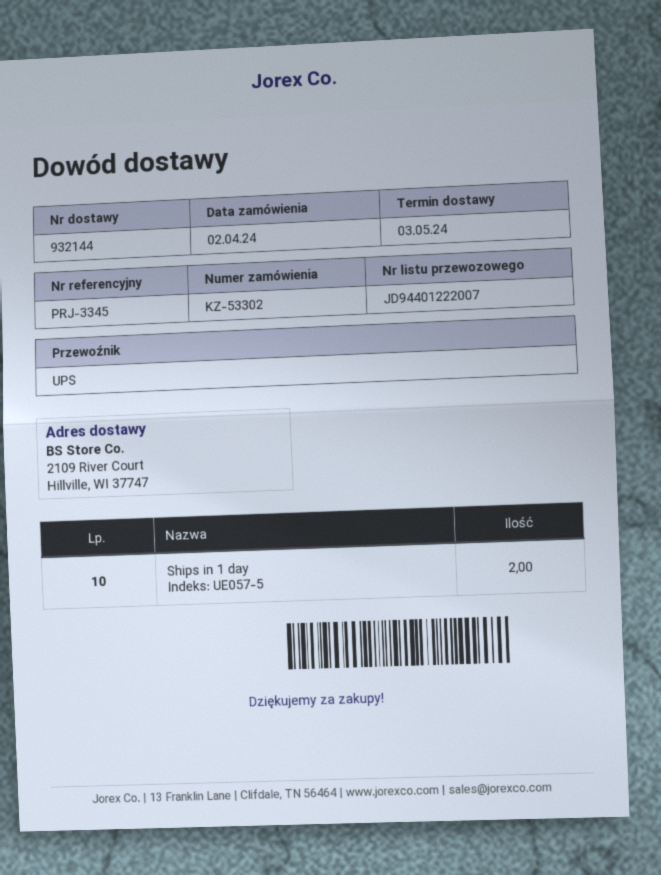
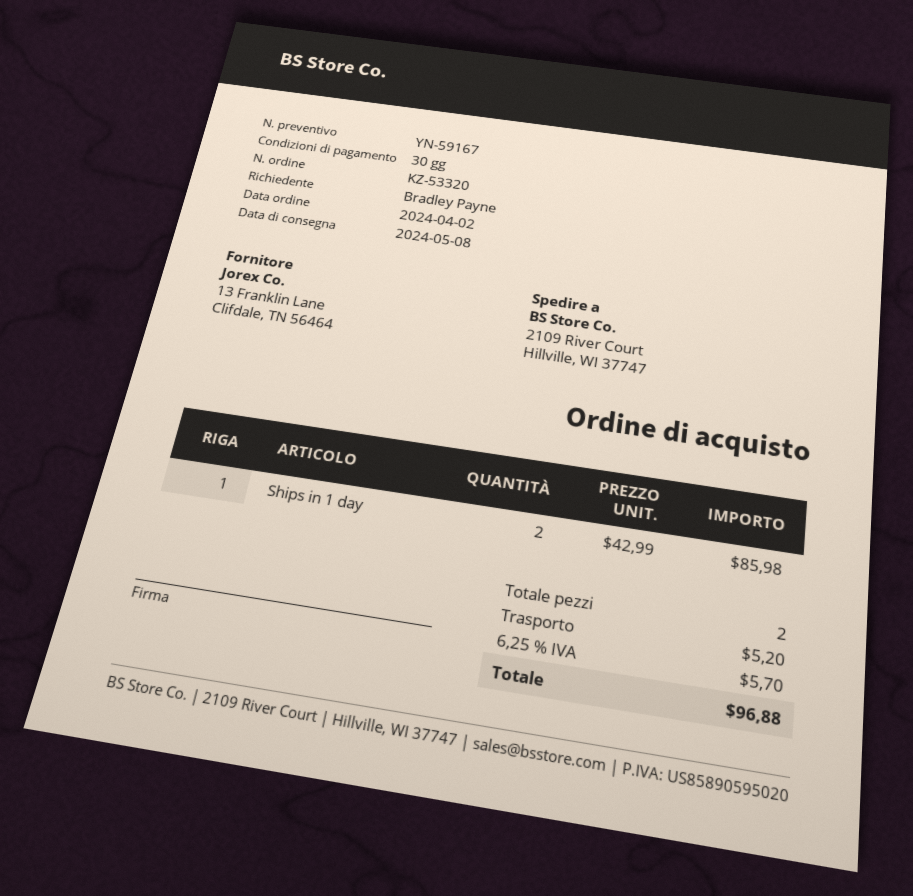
order number: KZ-53302 -> KZ-53320
delivery date: 2024-05-03 -> 2024-05-08

